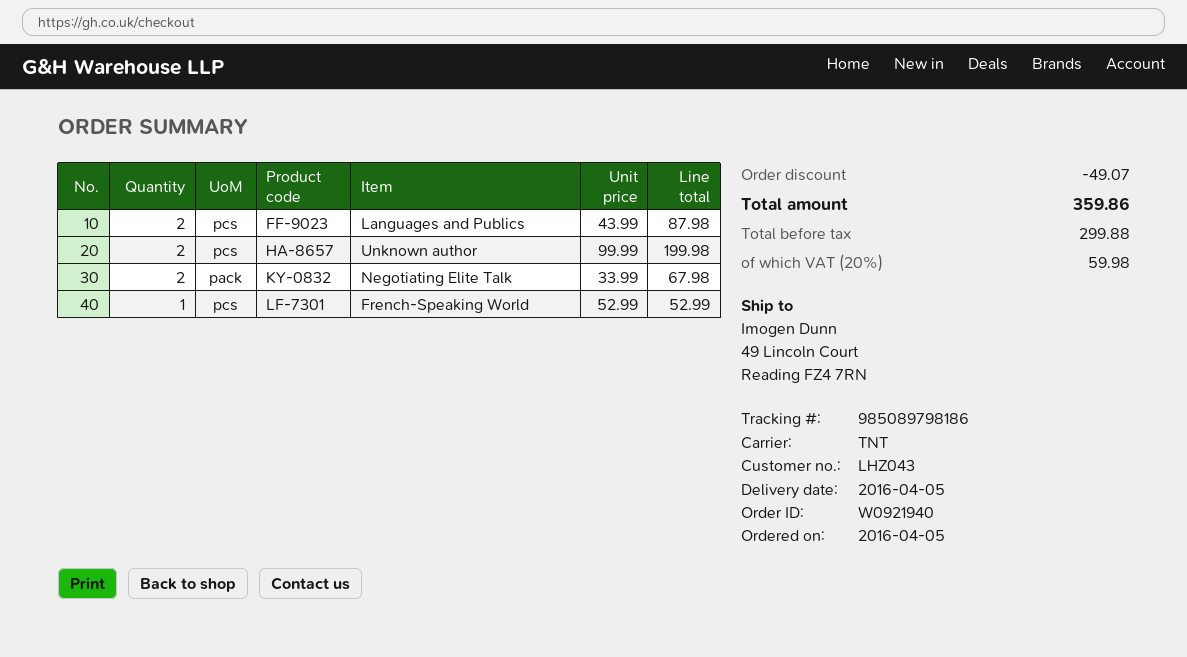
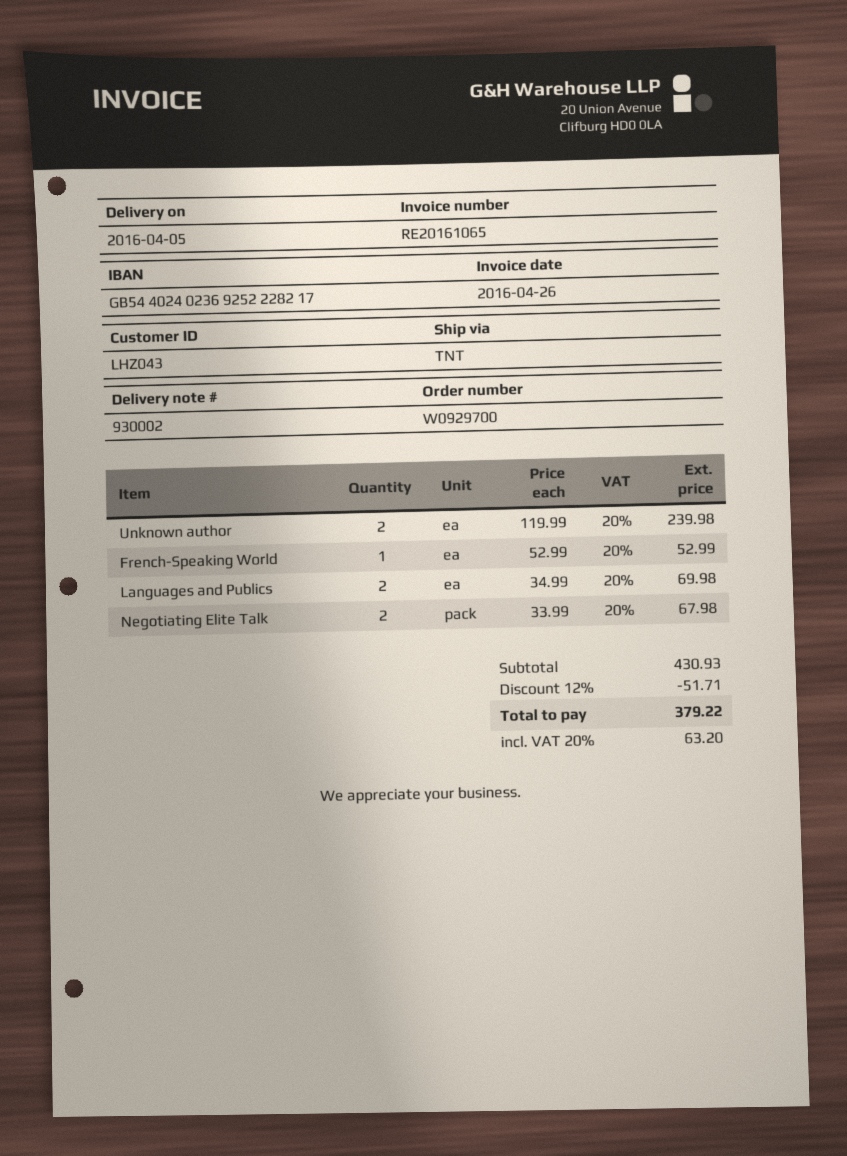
order number: W0921940 -> W0929700
Languages and Publics: 2 x 43.99 = 87.98 -> 2 x 34.99 = 69.98
Unknown author: 2 x 99.99 = 199.98 -> 2 x 119.99 = 239.98
discount: 49.07 -> 51.71
tax: 20% = 59.98 -> 20% = 63.20
total: 359.86 -> 379.22

